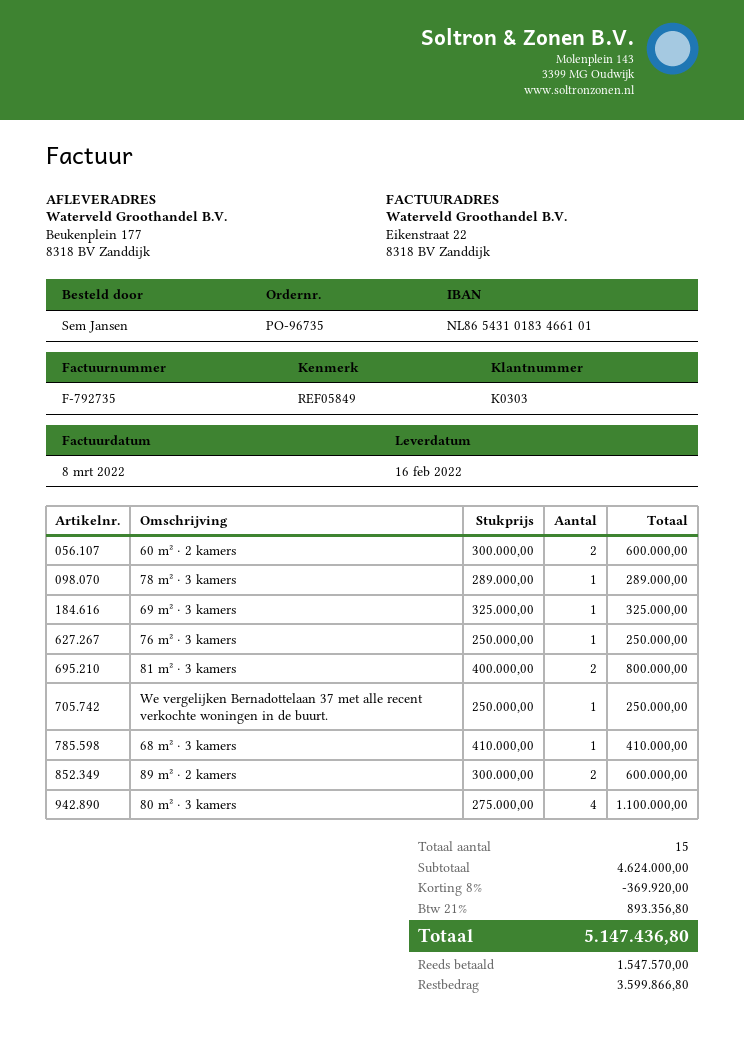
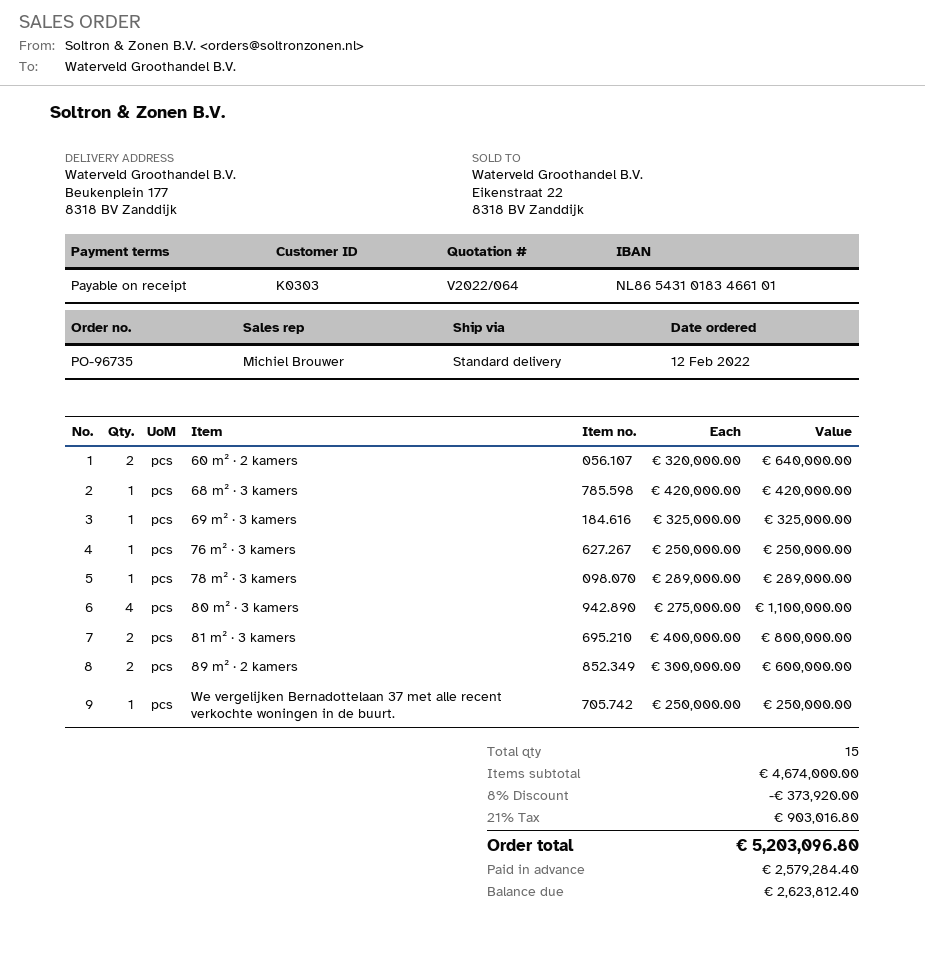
60 m² · 2 kamers: 2 x 300000.00 = 600000.00 -> 2 x 320000.00 = 640000.00
68 m² · 3 kamers: 1 x 410000.00 = 410000.00 -> 1 x 420000.00 = 420000.00
subtotal: 4624000.00 -> 4674000.00
discount: 8% = 369920.00 -> 8% = 373920.00
tax: 21% = 893356.80 -> 21% = 903016.80
total: 5147436.80 -> 5203096.80
deposit: 1547570.00 -> 2579284.40
balance: 3599866.80 -> 2623812.40

